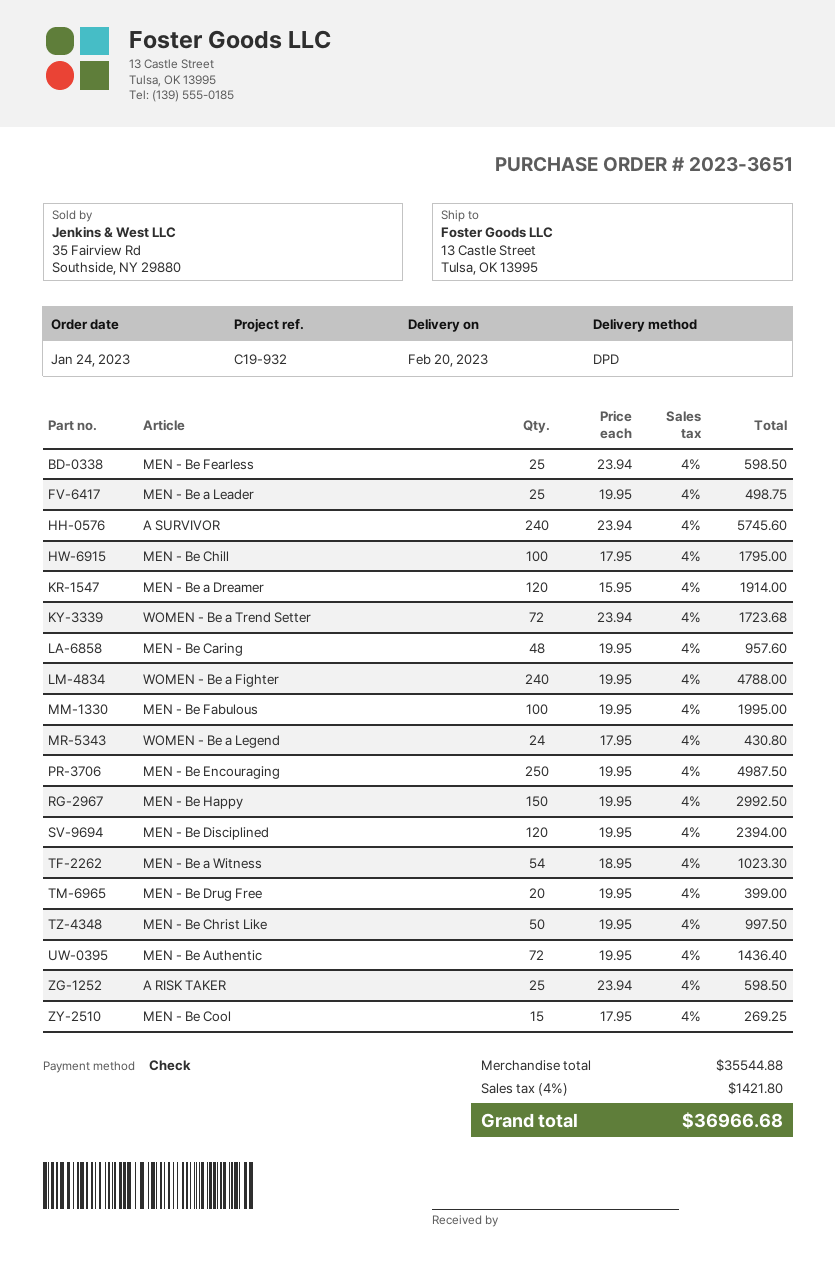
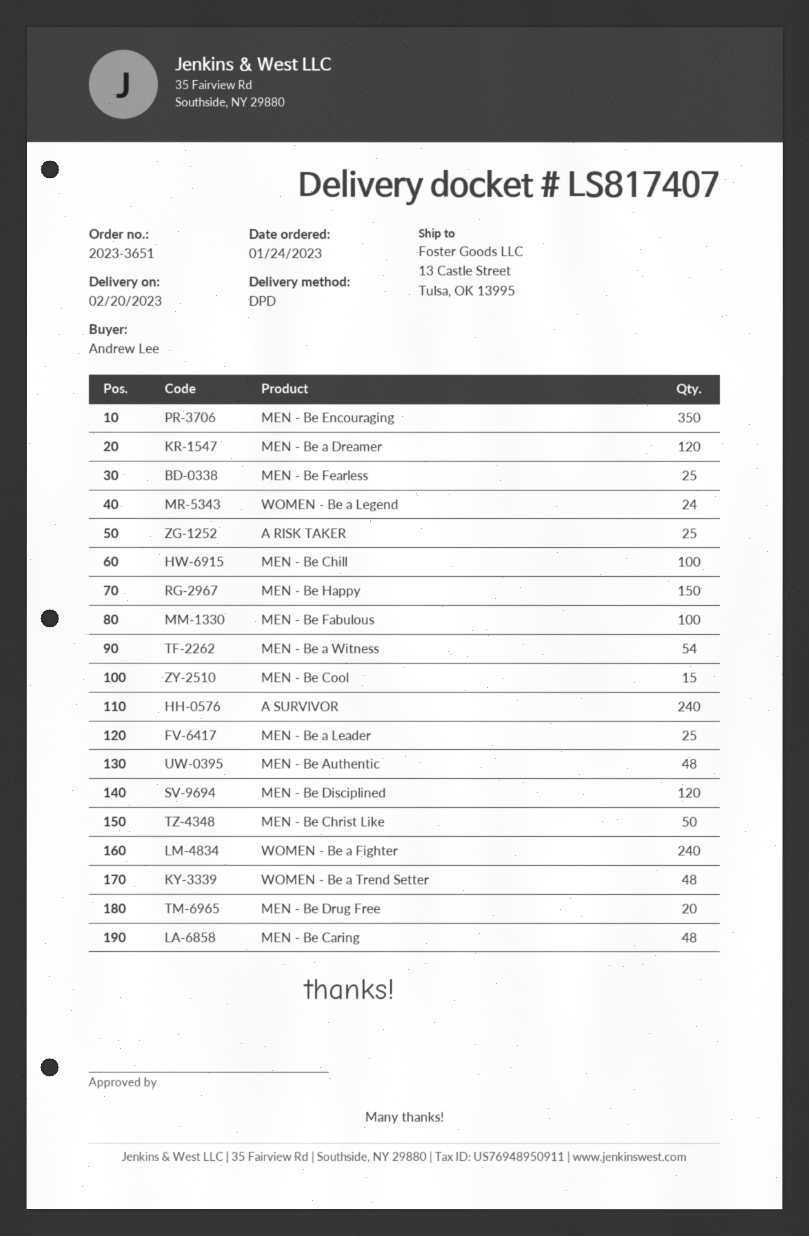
WOMEN - Be a Trend Setter: 72 -> 48
MEN - Be Encouraging: 250 -> 350
MEN - Be Authentic: 72 -> 48

